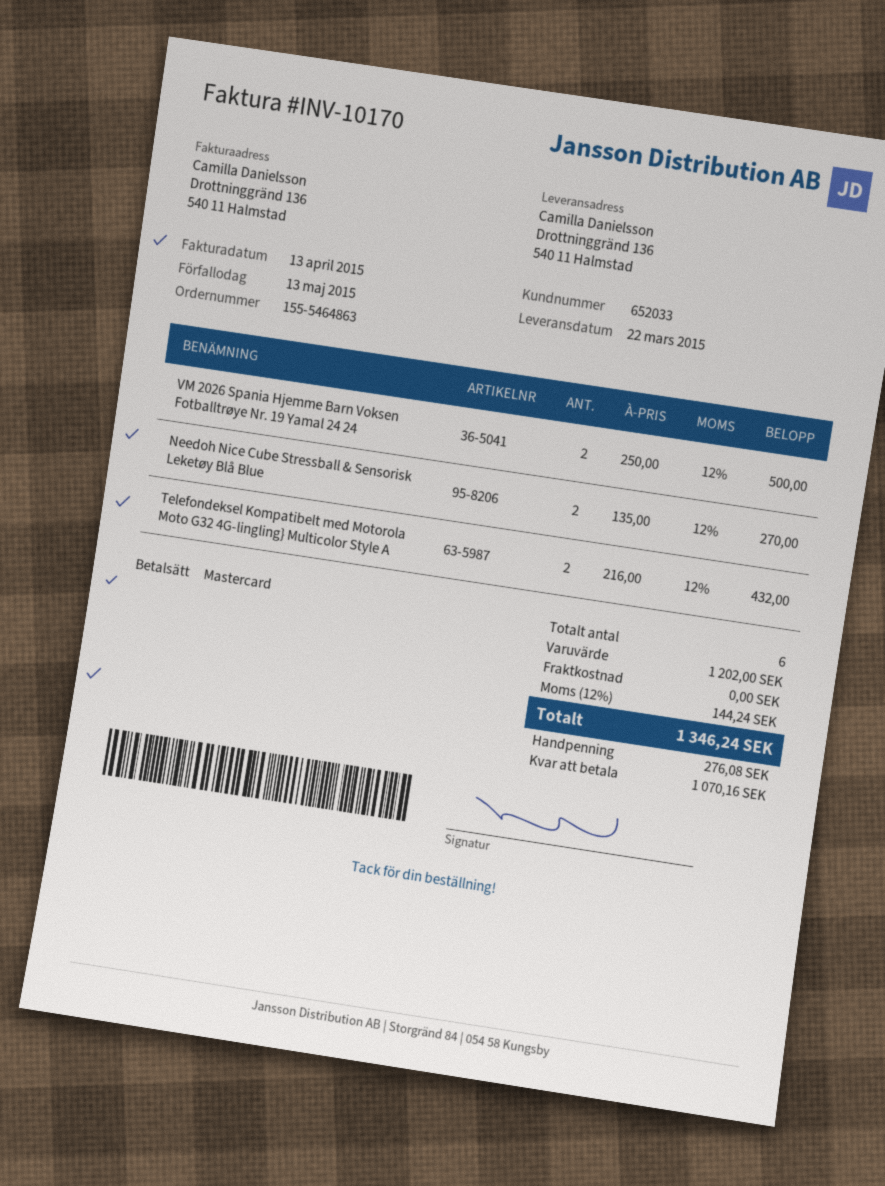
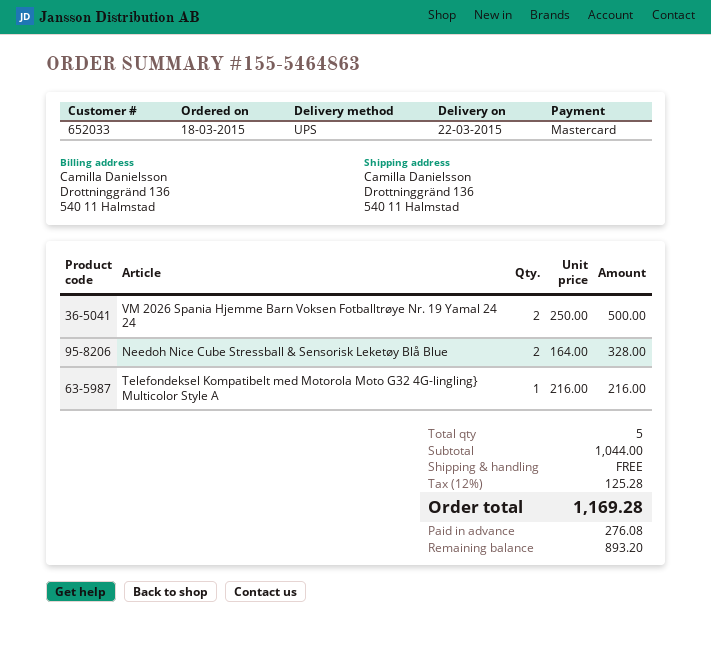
Needoh Nice Cube Stressball & Sensorisk Leketøy Blå Blue: 2 x 135.00 = 270.00 -> 2 x 164.00 = 328.00
Telefondeksel Kompatibelt med Motorola Moto G32 4G-lingling} Multicolor Style A: 2 x 216.00 = 432.00 -> 1 x 216.00 = 216.00
total quantity: 6 -> 5
subtotal: 1202.00 -> 1044.00
tax: 12% = 144.24 -> 12% = 125.28
total: 1346.24 -> 1169.28
balance: 1070.16 -> 893.20

